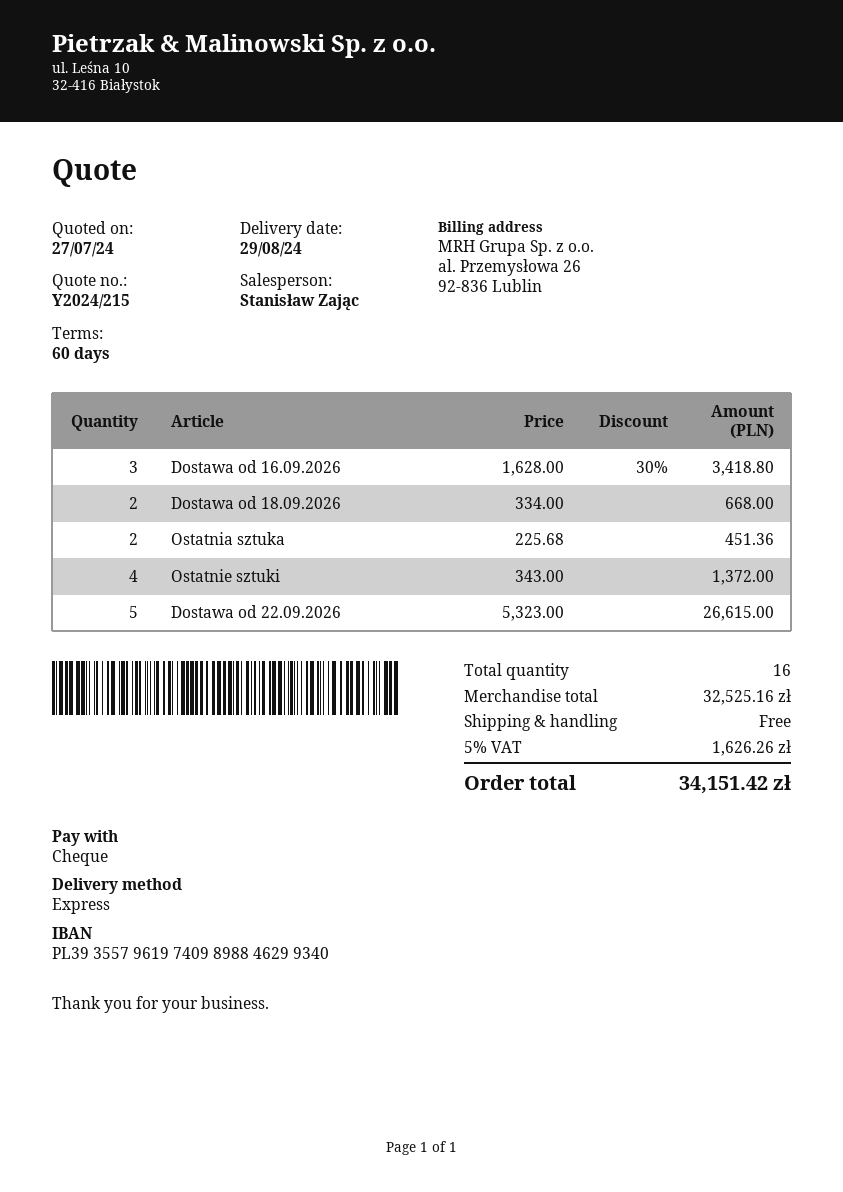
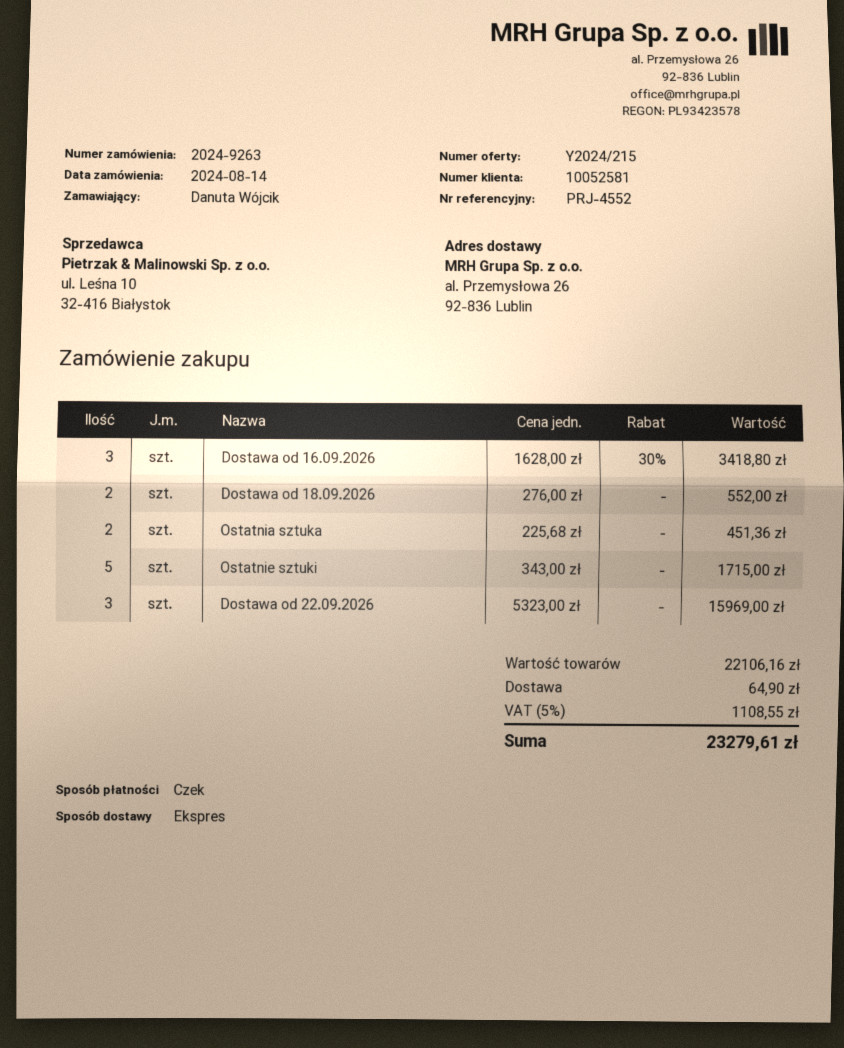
Dostawa od 18.09.2026: 2 x 334.00 = 668.00 -> 2 x 276.00 = 552.00
Ostatnie sztuki: 4 x 343.00 = 1372.00 -> 5 x 343.00 = 1715.00
Dostawa od 22.09.2026: 5 x 5323.00 = 26615.00 -> 3 x 5323.00 = 15969.00
subtotal: 32525.16 -> 22106.16
shipping: 0.00 -> 64.90
tax: 5% = 1626.26 -> 5% = 1108.55
total: 34151.42 -> 23279.61

